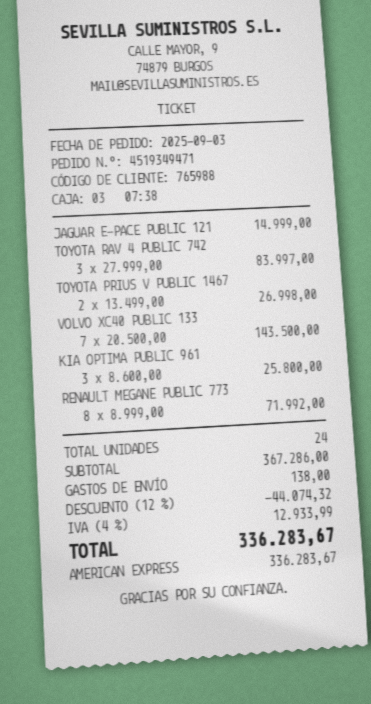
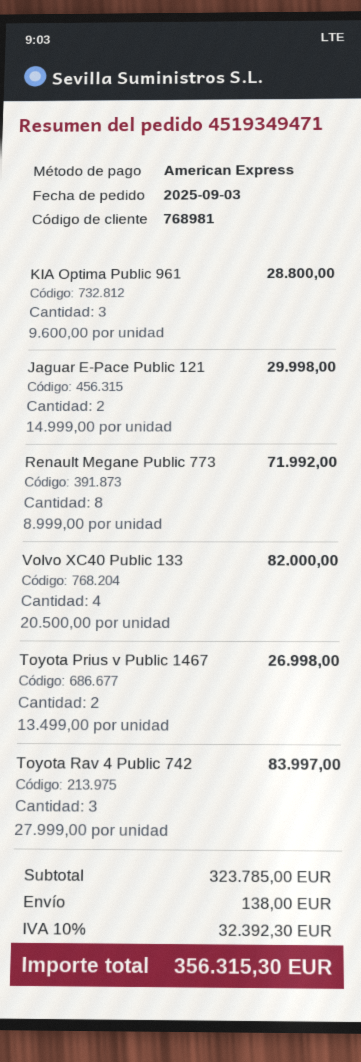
customer number: 765988 -> 768981
JAGUAR E-PACE PUBLIC 121: 1 x 14999.00 = 14999.00 -> 2 x 14999.00 = 29998.00
VOLVO XC40 PUBLIC 133: 7 x 20500.00 = 143500.00 -> 4 x 20500.00 = 82000.00
KIA OPTIMA PUBLIC 961: 3 x 8600.00 = 25800.00 -> 3 x 9600.00 = 28800.00
subtotal: 367286.00 -> 323785.00
discount: 12% = 44074.32 -> none
tax: 4% = 12933.99 -> 10% = 32392.30
total: 336283.67 -> 356315.30

